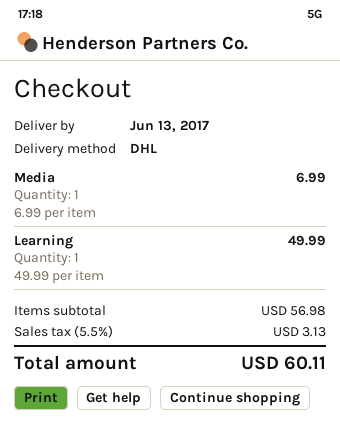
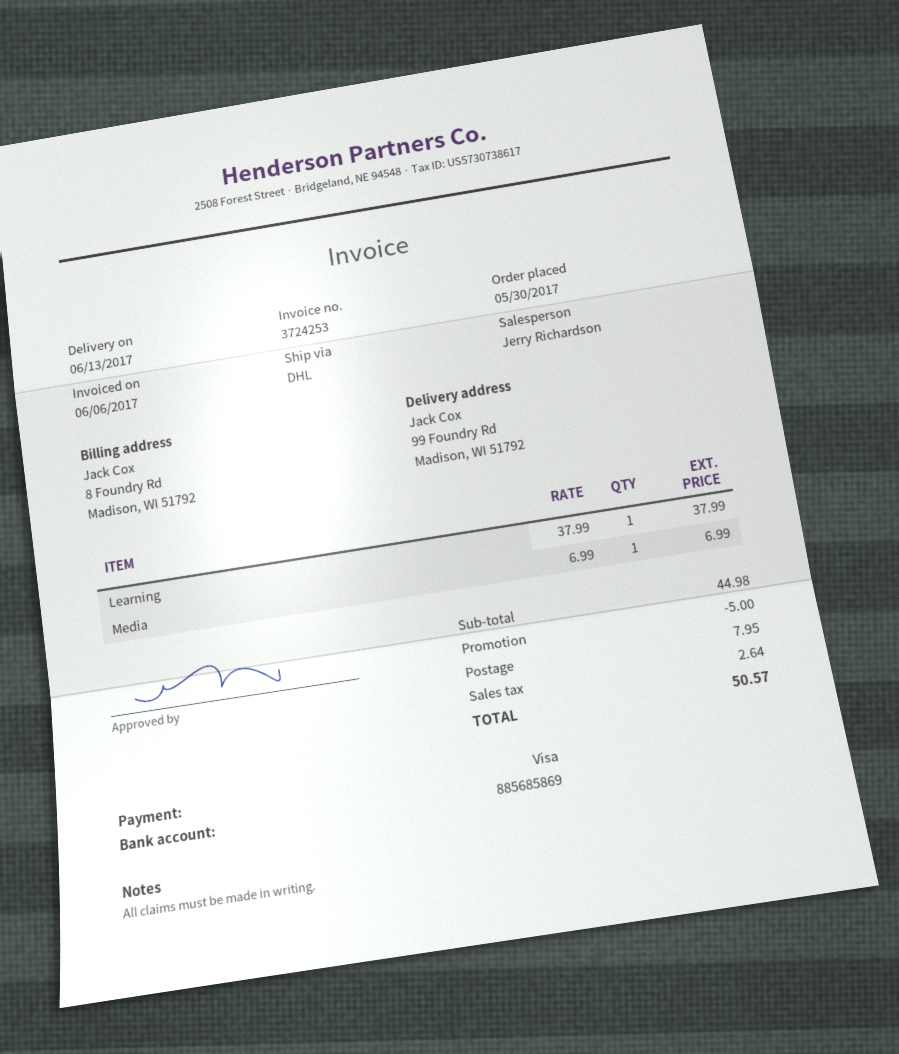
Learning: 1 x 49.99 = 49.99 -> 1 x 37.99 = 37.99
subtotal: 56.98 -> 44.98
discount: none -> 5.00
shipping: none -> 7.95
tax: 3.13 -> 2.64
total: 60.11 -> 50.57

